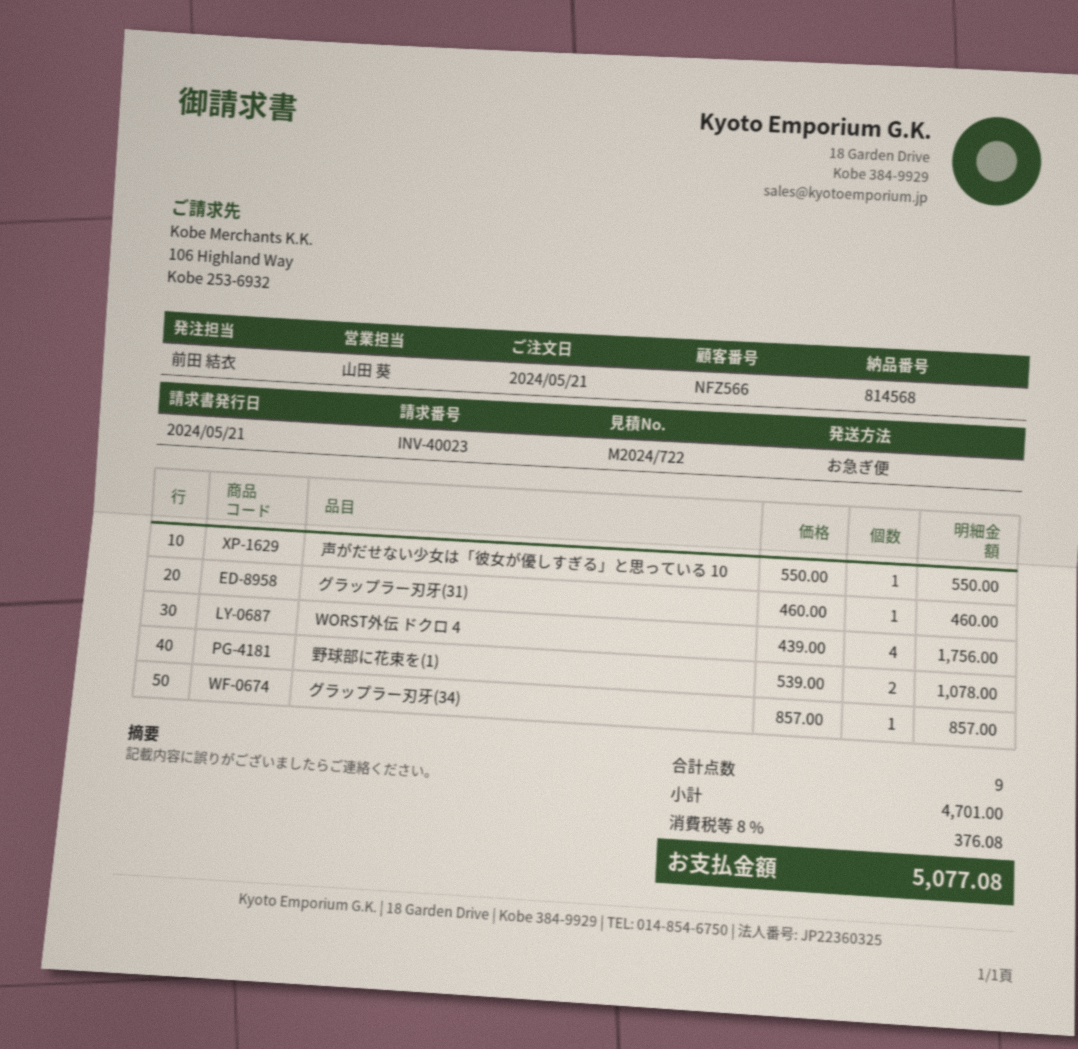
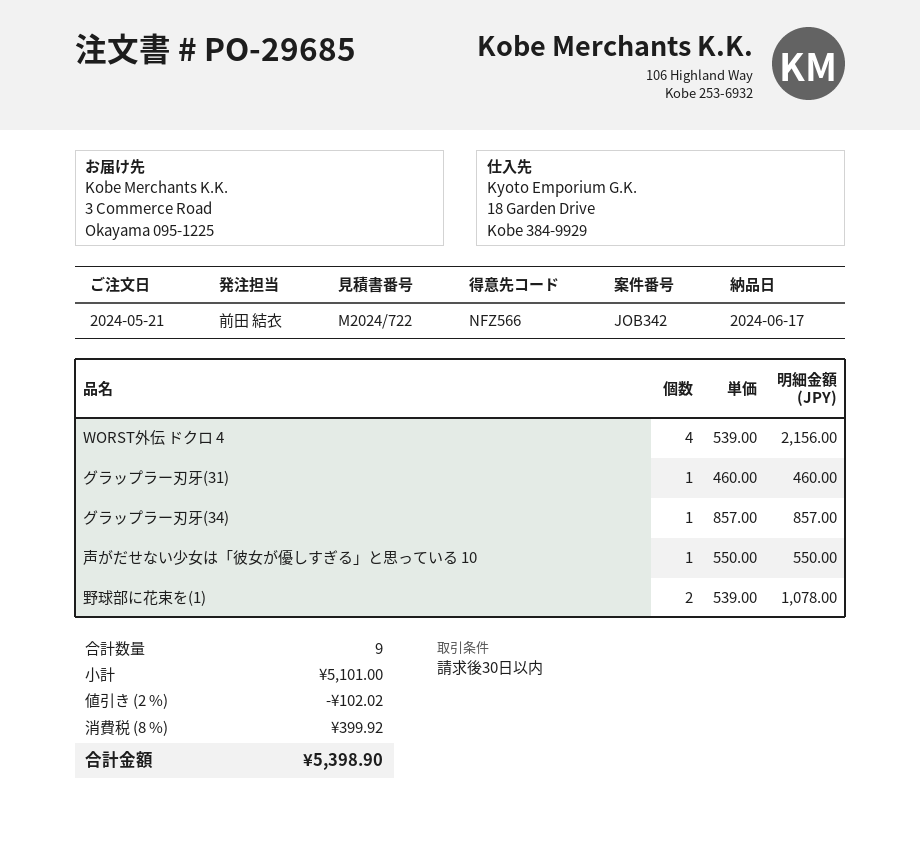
WORST外伝 ドクロ 4: 4 x 439.00 = 1756.00 -> 4 x 539.00 = 2156.00
subtotal: 4701.00 -> 5101.00
discount: none -> 2% = 102.02
tax: 8% = 376.08 -> 8% = 399.92
total: 5077.08 -> 5398.90

